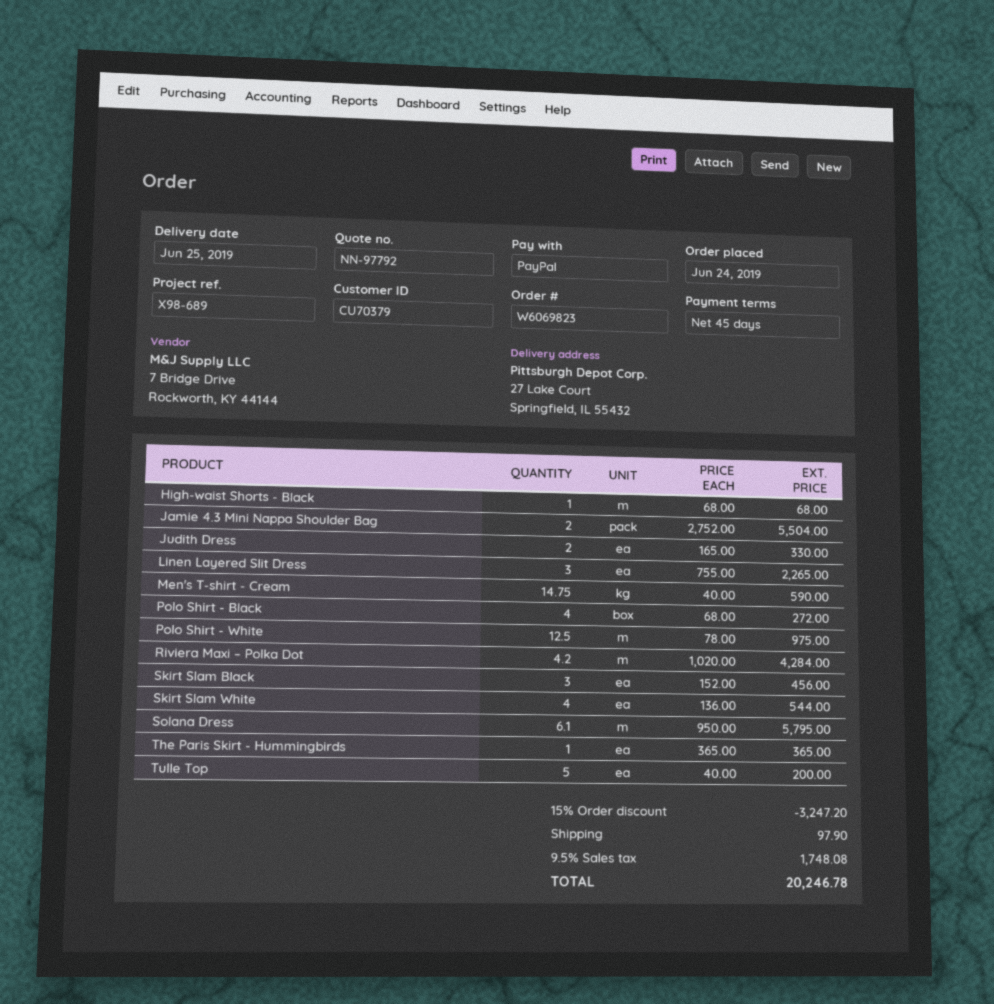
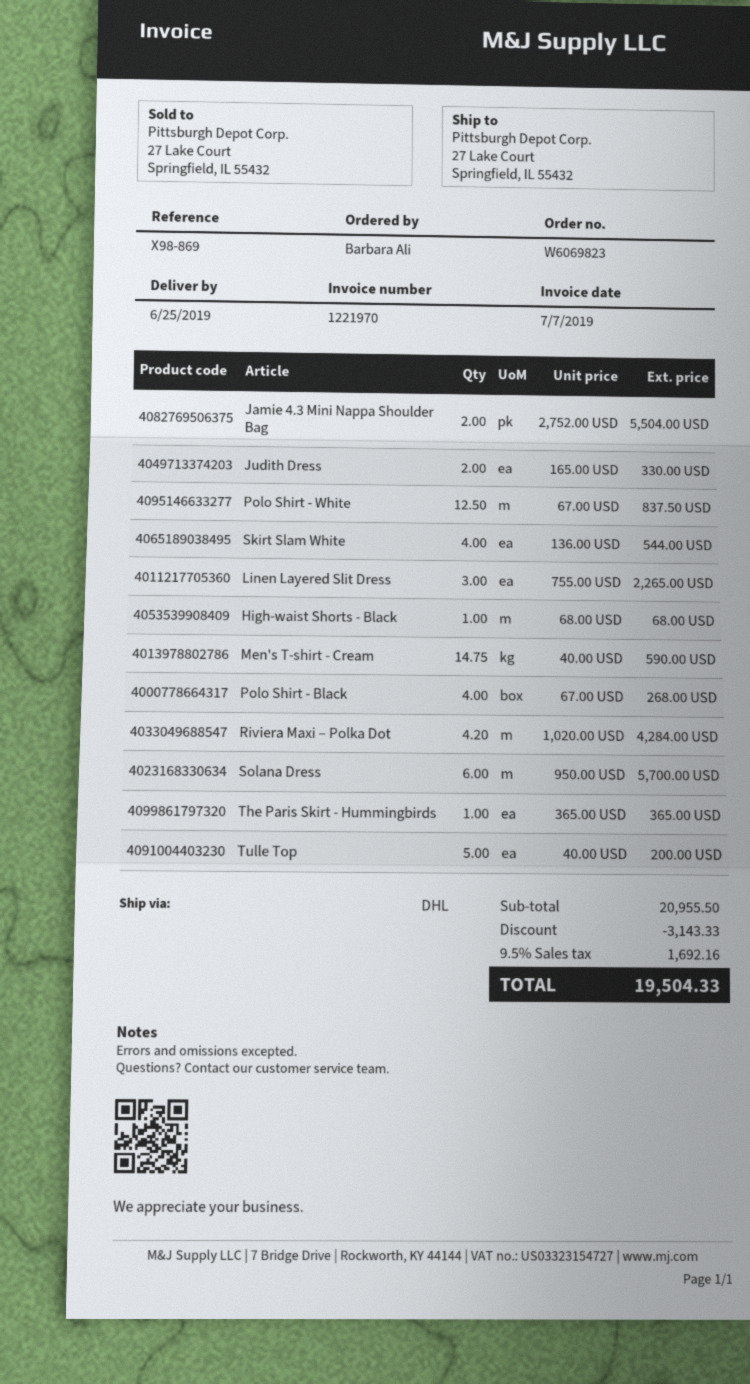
reference: X98-689 -> X98-869
Polo Shirt - Black: 4 x 68.00 = 272.00 -> 4 x 67.00 = 268.00
Polo Shirt - White: 12.5 x 78.00 = 975.00 -> 12.5 x 67.00 = 837.50
Skirt Slam Black: 3 x 152.00 = 456.00 -> none
Solana Dress: 6.1 x 950.00 = 5795.00 -> 6 x 950.00 = 5700.00
discount: 3247.20 -> 3143.33
shipping: 97.90 -> none
tax: 9.5% = 1748.08 -> 9.5% = 1692.16
total: 20246.78 -> 19504.33

